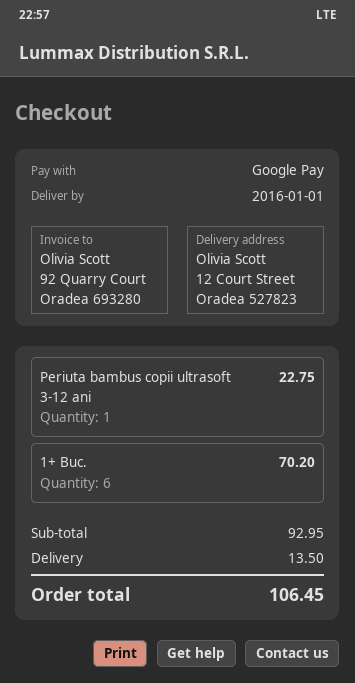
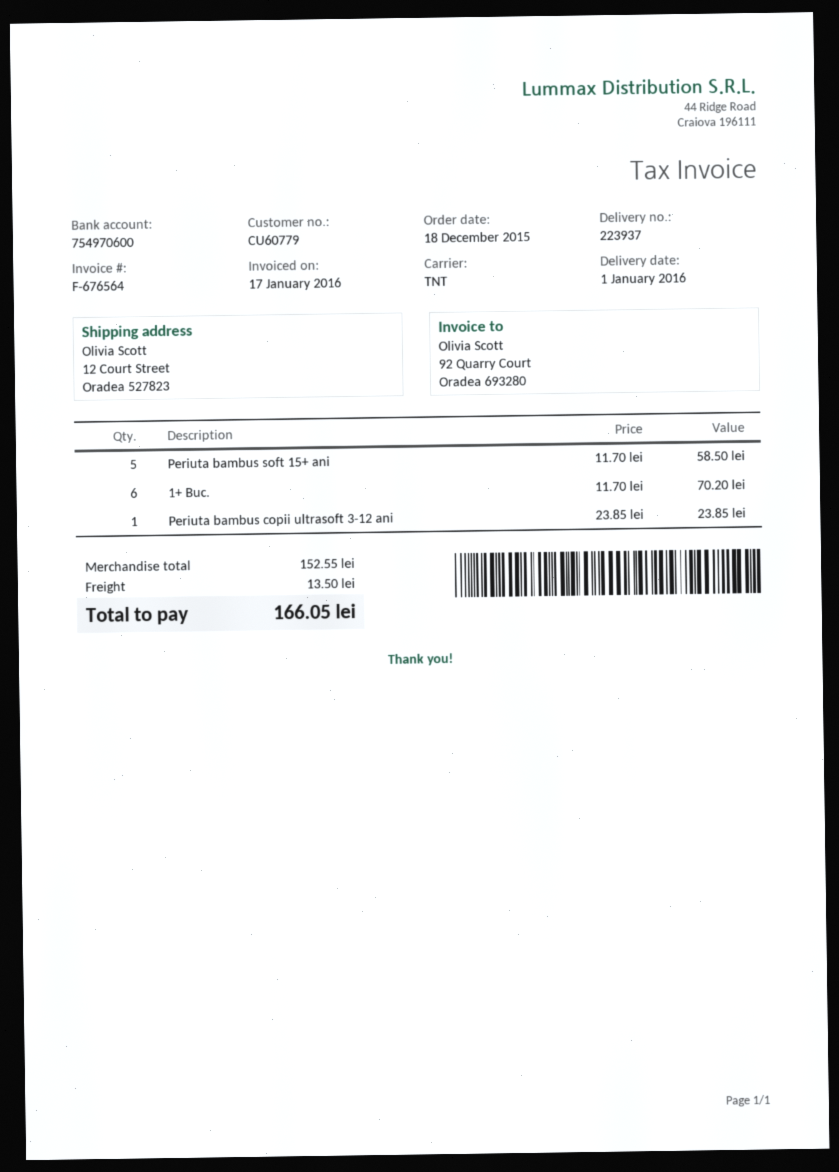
Periuta bambus copii ultrasoft 3-12 ani: 1 for 22.75 -> 1 for 23.85
Periuta bambus soft 15+ ani: none -> 5 for 58.50
subtotal: 92.95 -> 152.55
total: 106.45 -> 166.05

